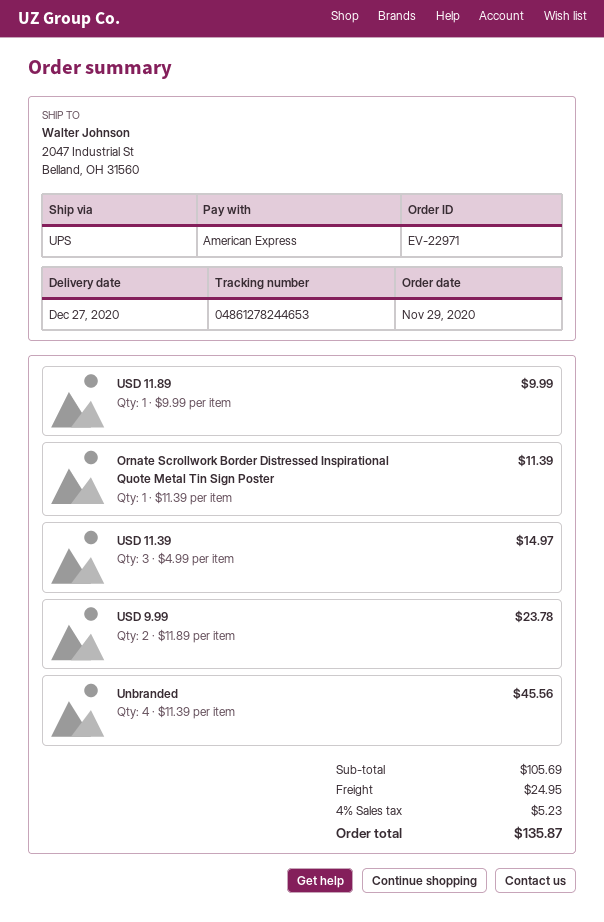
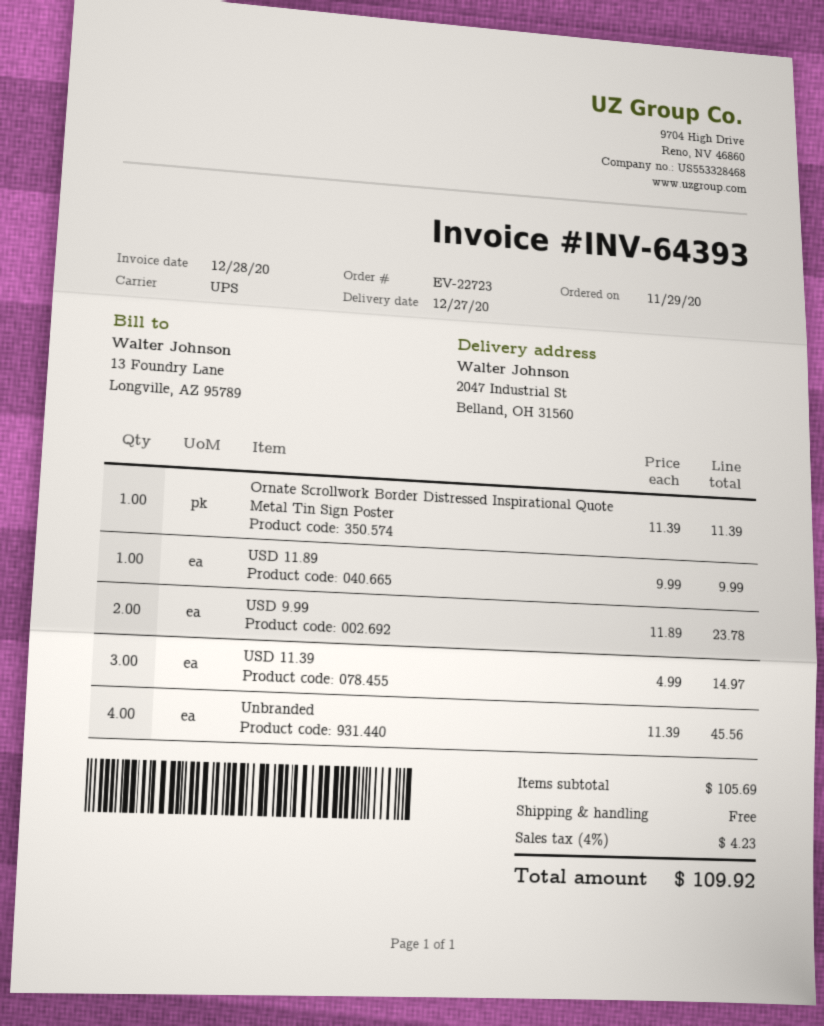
order number: EV-22971 -> EV-22723
shipping: 24.95 -> 0.00
tax: 4% = 5.23 -> 4% = 4.23
total: 135.87 -> 109.92

